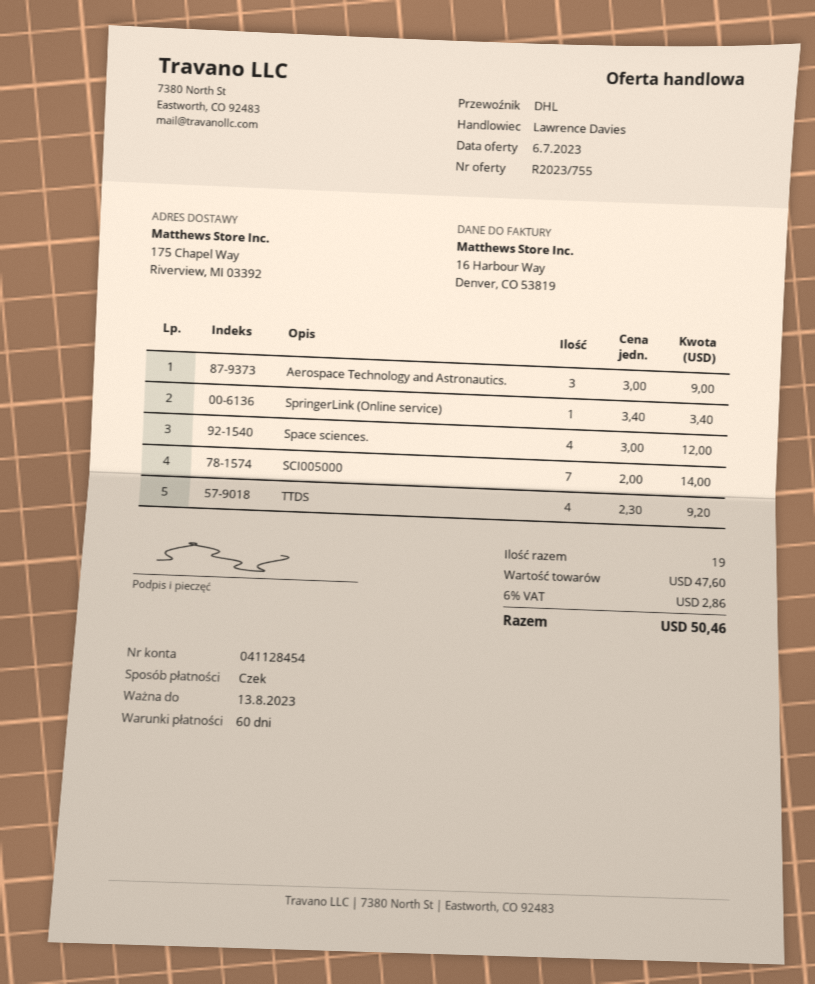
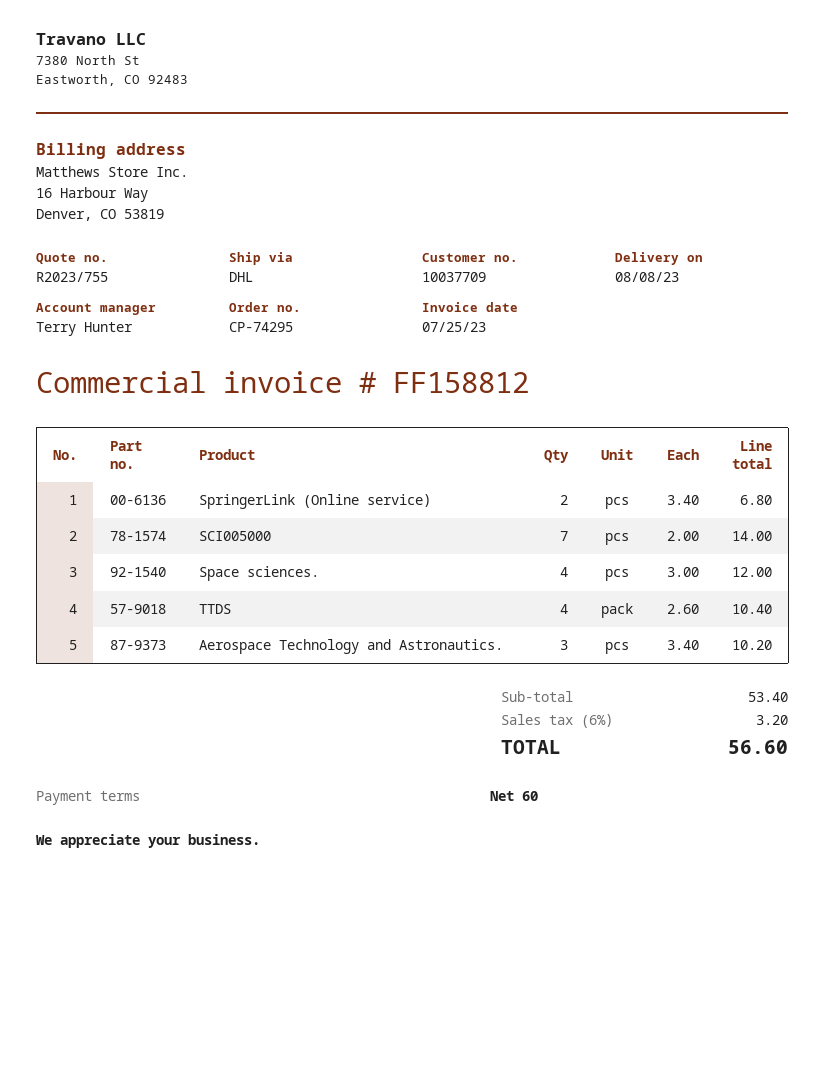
sales rep: Lawrence Davies -> Terry Hunter
Aerospace Technology and Astronautics.: 3 x 3.00 = 9.00 -> 3 x 3.40 = 10.20
SpringerLink (Online service): 1 x 3.40 = 3.40 -> 2 x 3.40 = 6.80
TTDS: 4 x 2.30 = 9.20 -> 4 x 2.60 = 10.40
subtotal: 47.60 -> 53.40
tax: 6% = 2.86 -> 6% = 3.20
total: 50.46 -> 56.60

